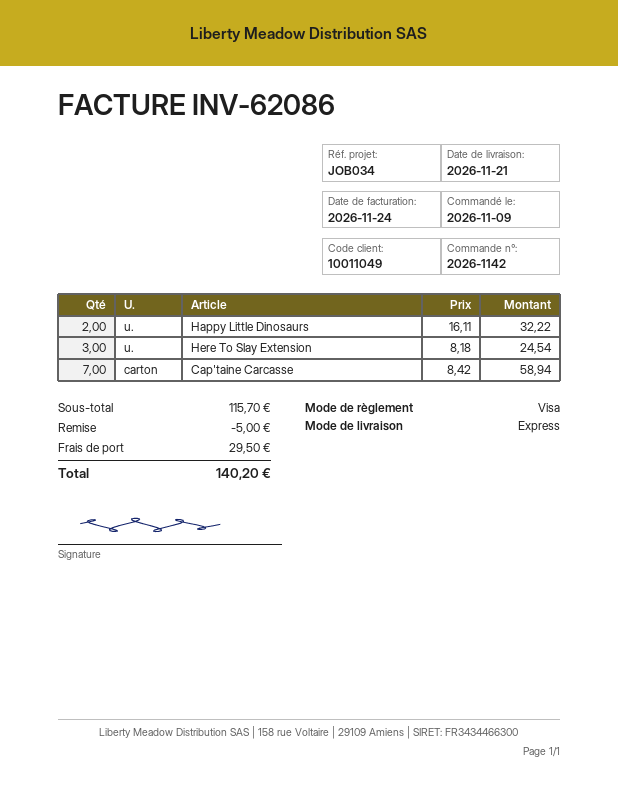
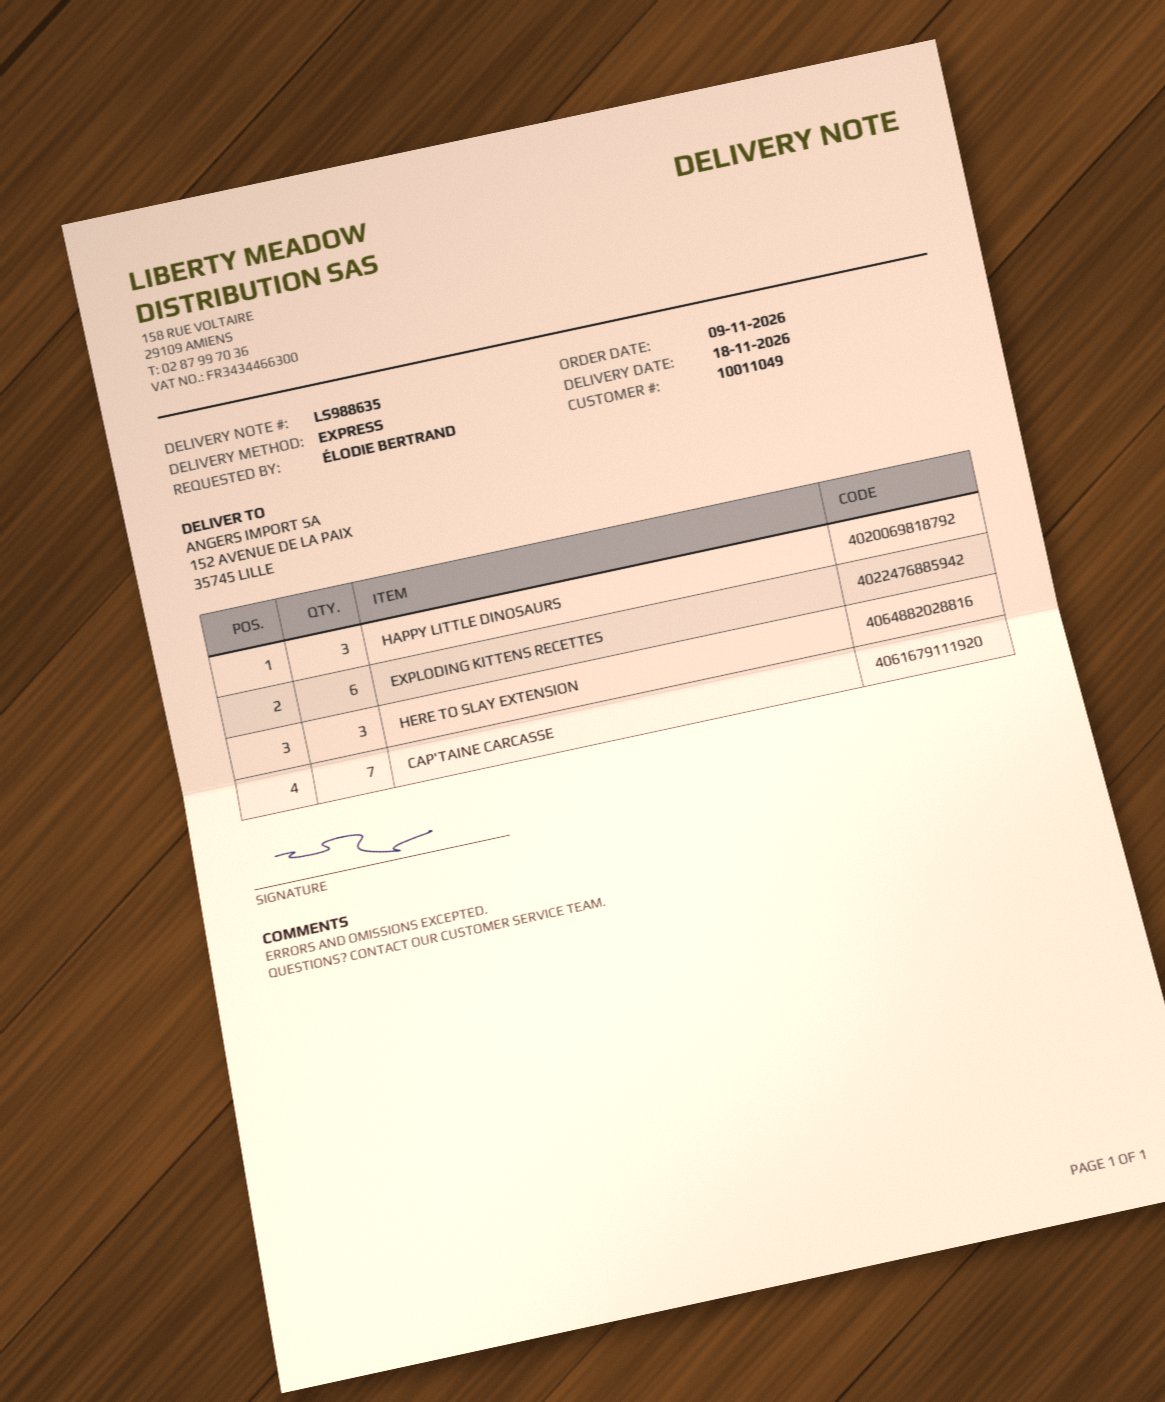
delivery date: 2026-11-21 -> 2026-11-18
Happy Little Dinosaurs: 2 -> 3
EXPLODING KITTENS RECETTES: none -> 6

